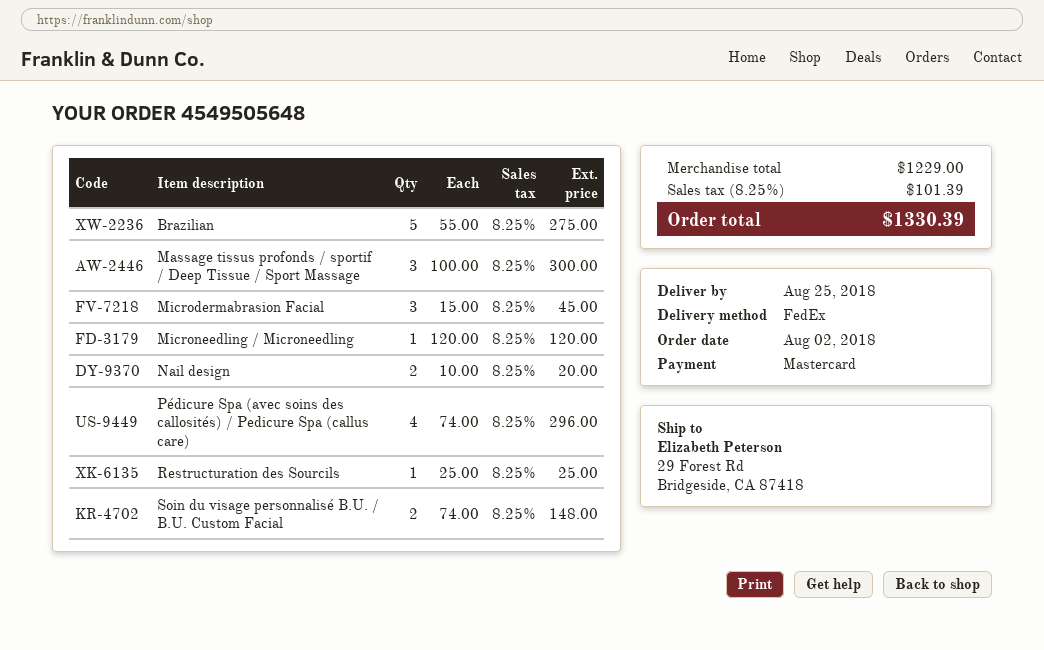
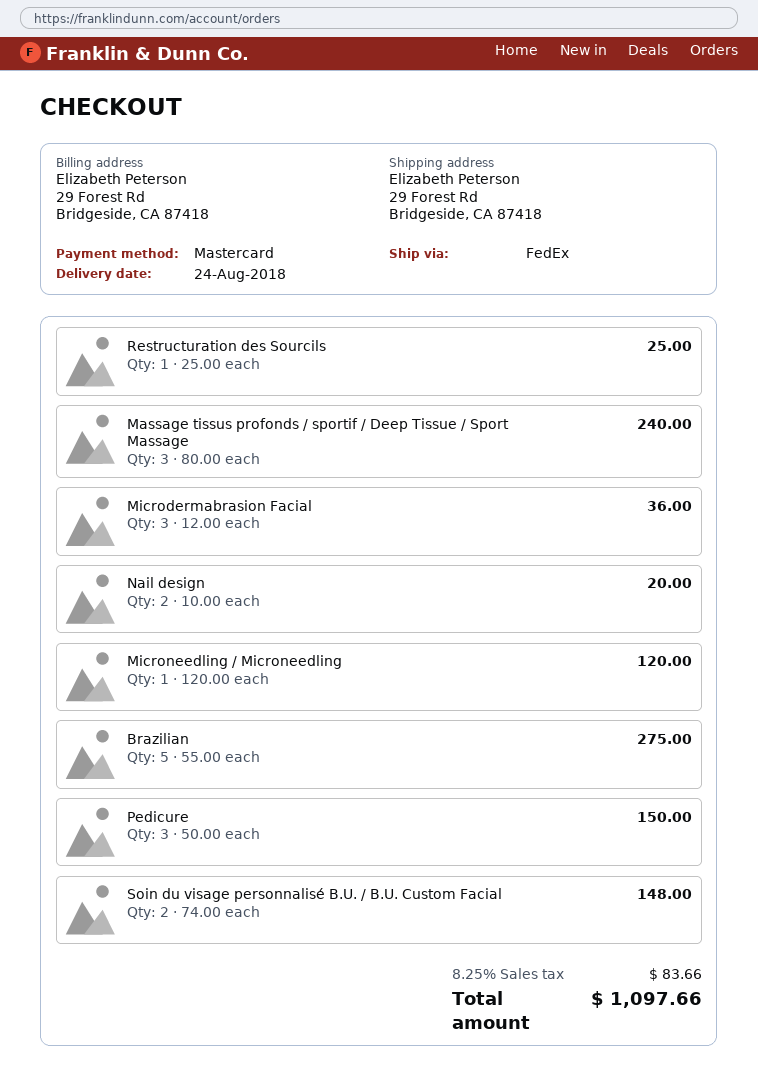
delivery date: 2018-08-25 -> 2018-08-24
Massage tissus profonds / sportif / Deep Tissue / Sport Massage: 3 x 100.00 = 300.00 -> 3 x 80.00 = 240.00
Microdermabrasion Facial: 3 x 15.00 = 45.00 -> 3 x 12.00 = 36.00
Pédicure Spa (avec soins des callosités) / Pedicure Spa (callus care): 4 x 74.00 = 296.00 -> none
Pedicure: none -> 3 x 50.00 = 150.00
tax: 8.25% = 101.39 -> 8.25% = 83.66
total: 1330.39 -> 1097.66

